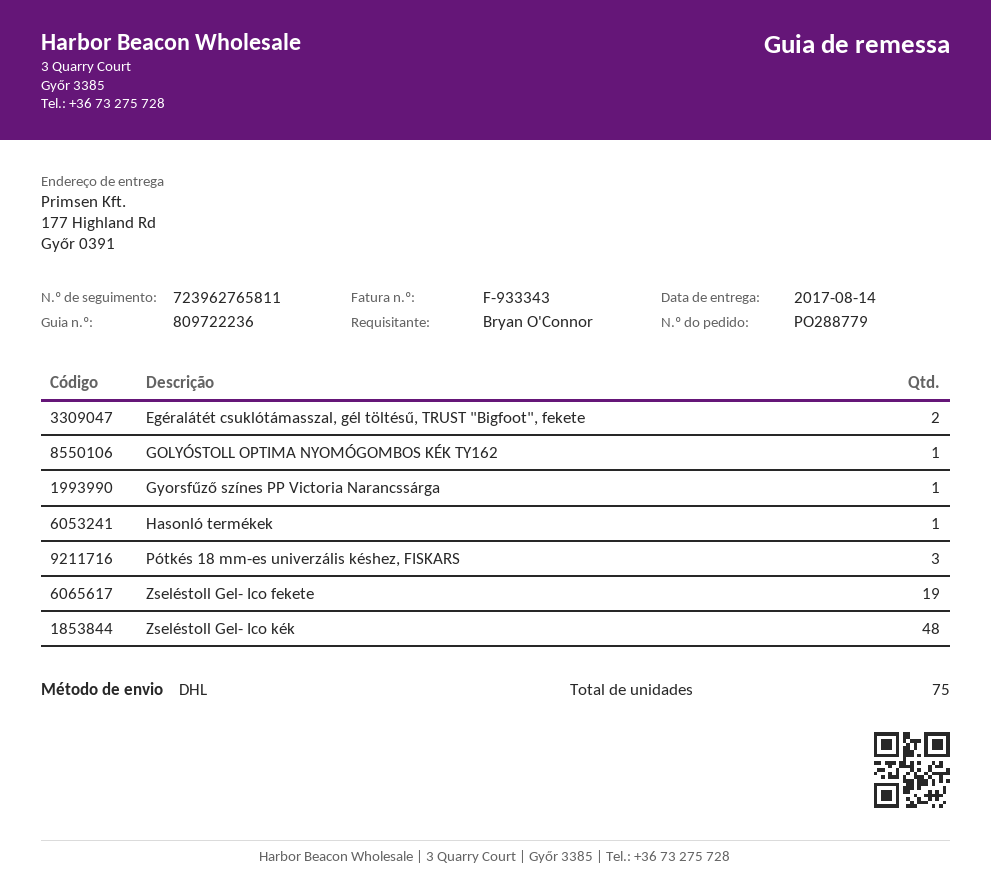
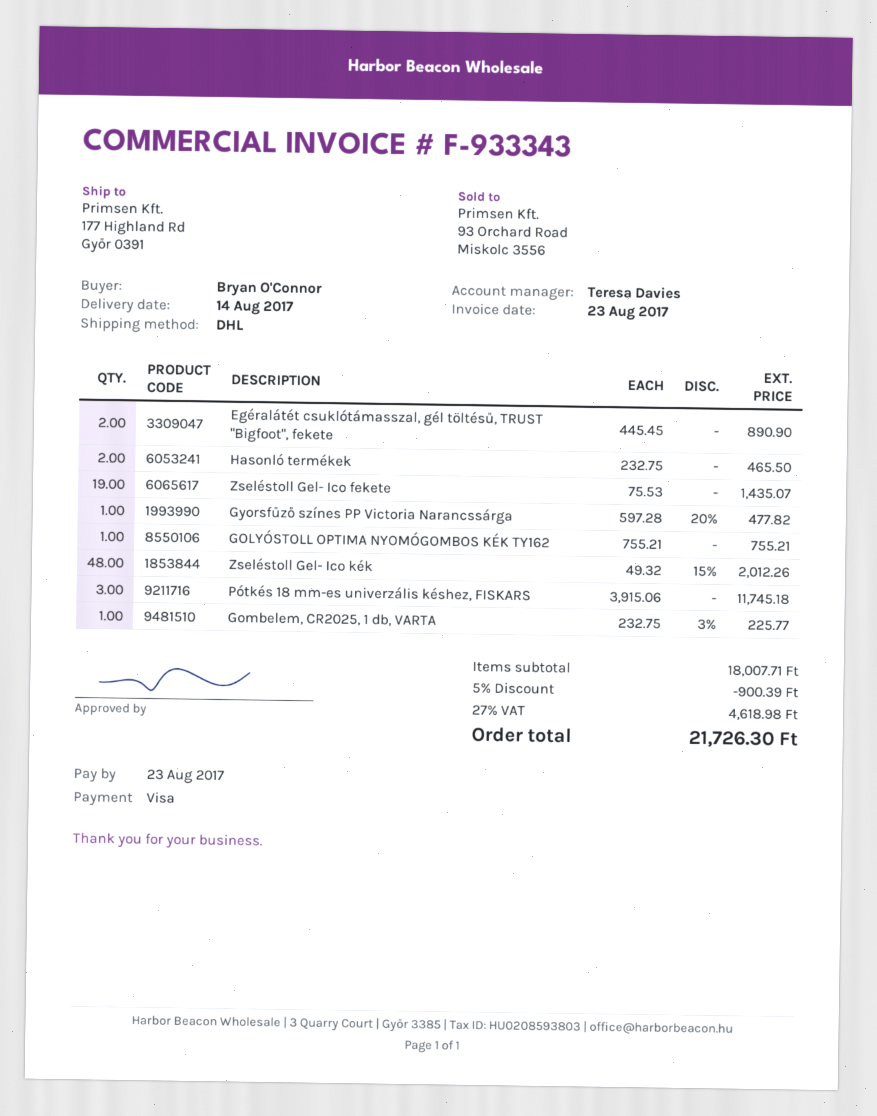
Hasonló termékek: 1 -> 2
Gombelem, CR2025, 1 db, VARTA: none -> 1

